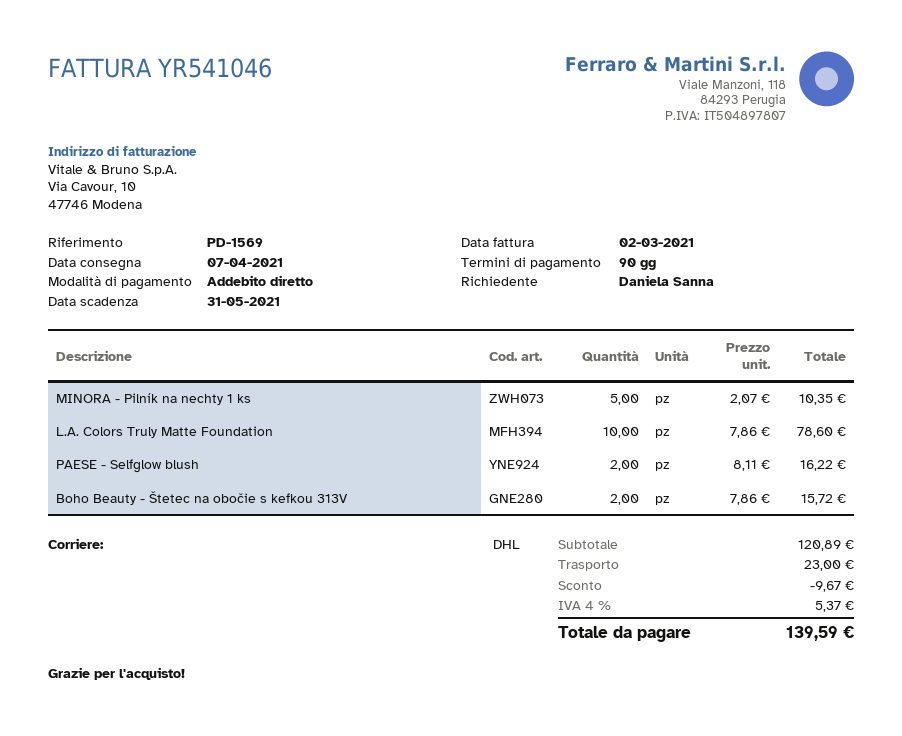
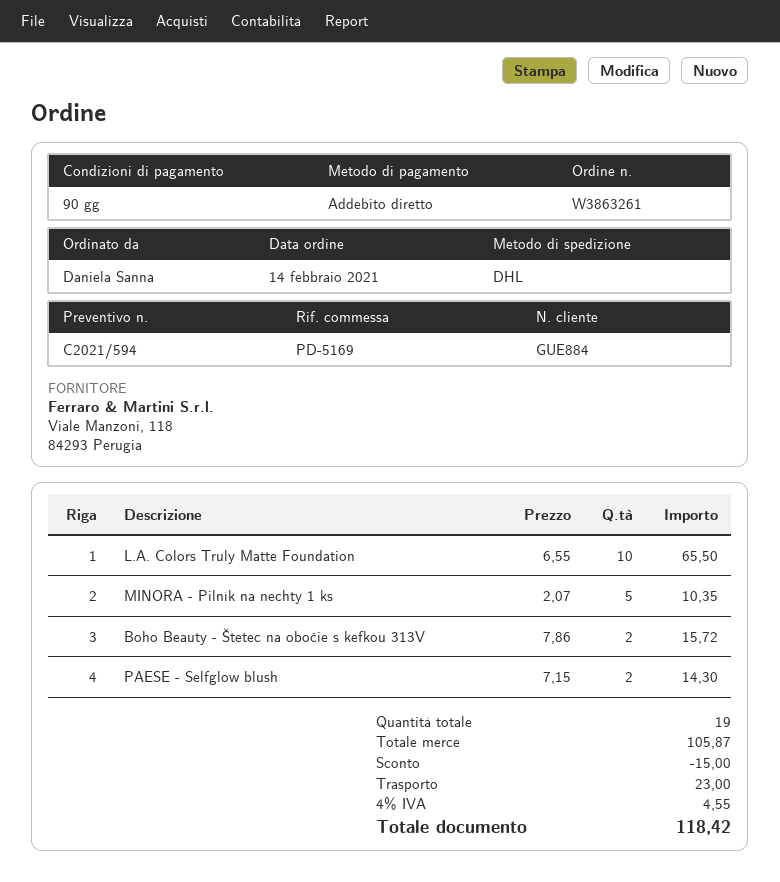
reference: PD-1569 -> PD-5169
L.A. Colors Truly Matte Foundation: 10 x 7.86 = 78.60 -> 10 x 6.55 = 65.50
PAESE - Selfglow blush: 2 x 8.11 = 16.22 -> 2 x 7.15 = 14.30
subtotal: 120.89 -> 105.87
discount: 9.67 -> 15.00
tax: 4% = 5.37 -> 4% = 4.55
total: 139.59 -> 118.42

